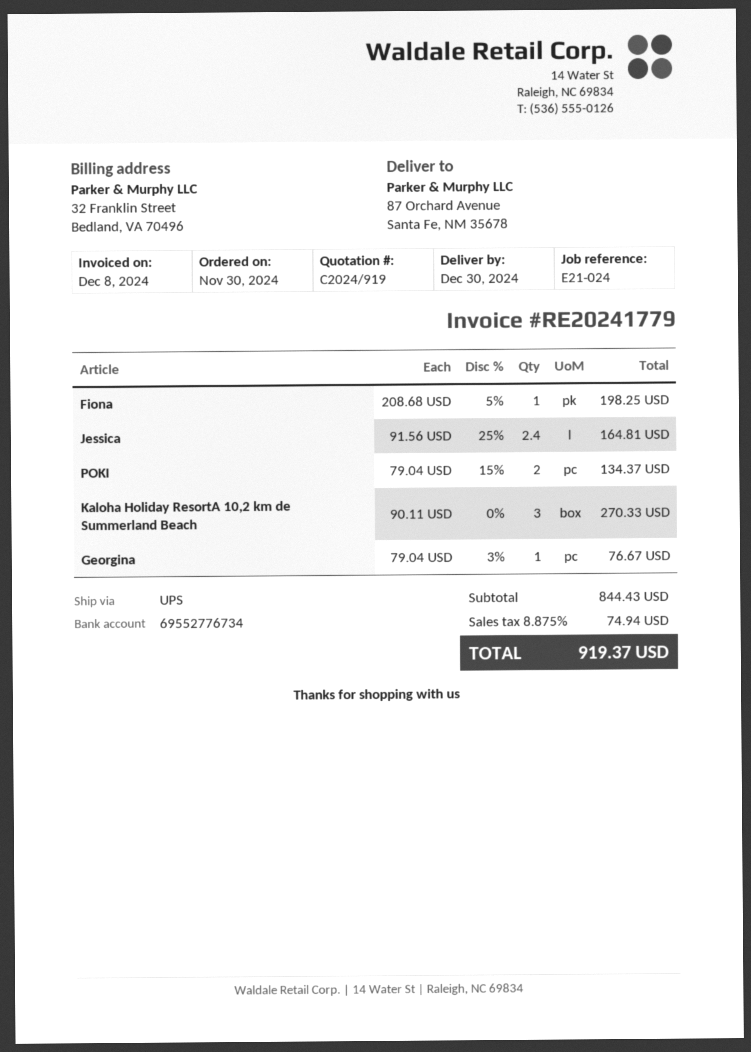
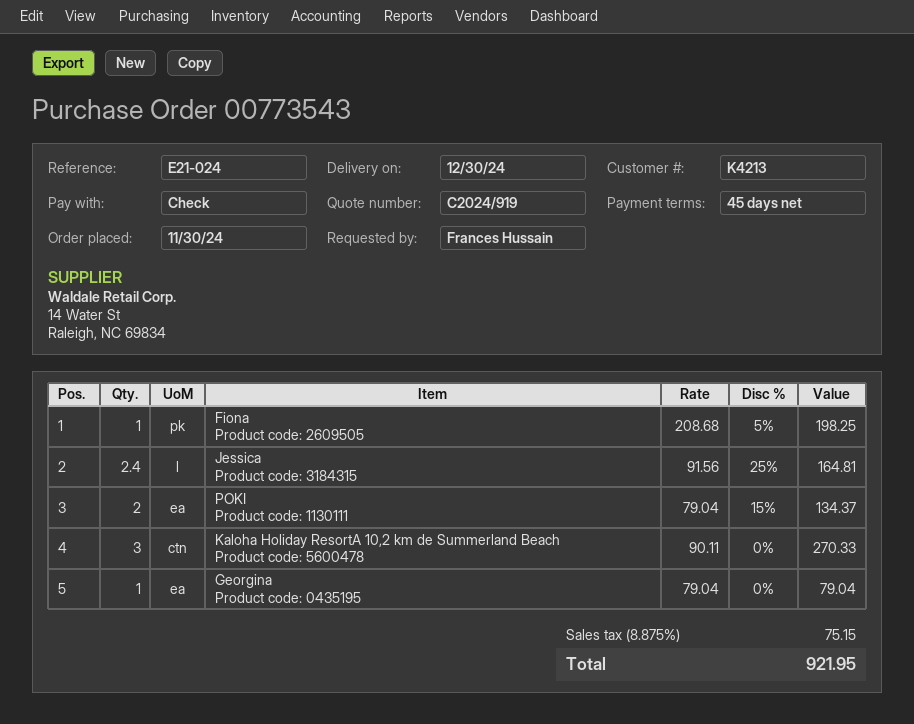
Georgina: 1 x 79.04 - 3% = 76.67 -> 1 x 79.04 = 79.04
tax: 8.875% = 74.94 -> 8.875% = 75.15
total: 919.37 -> 921.95

